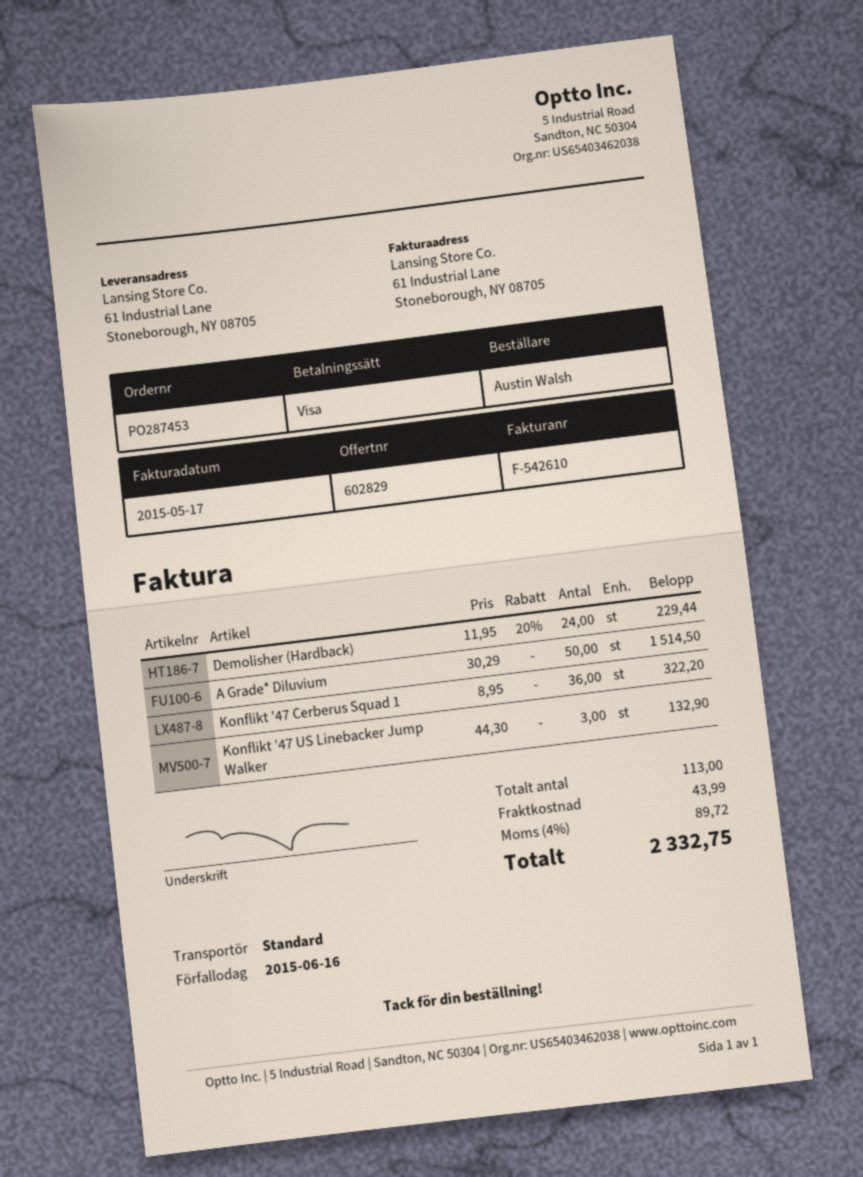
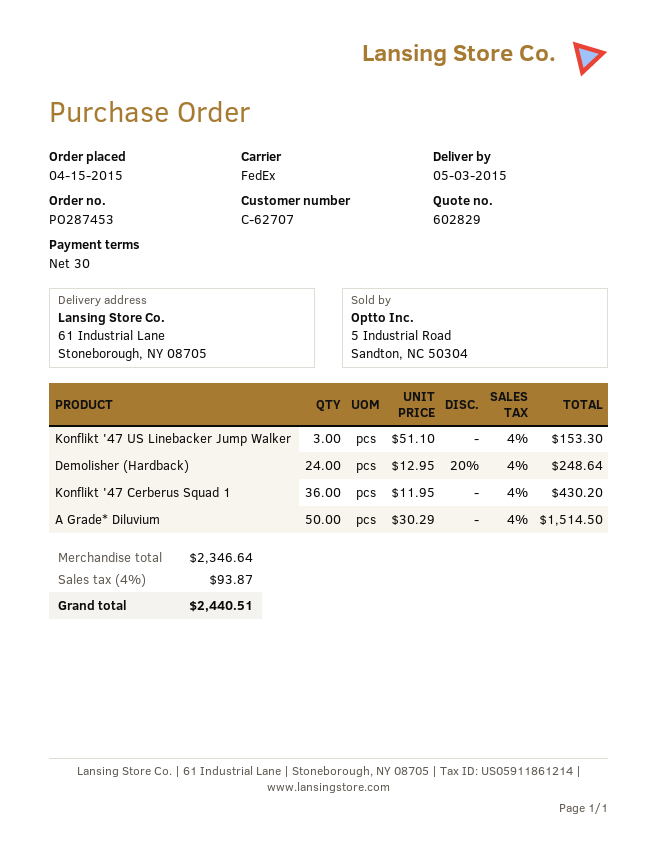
shipping method: standard -> FedEx
Demolisher (Hardback): 24 x 11.95 - 20% = 229.44 -> 24 x 12.95 - 20% = 248.64
Konflikt '47 Cerberus Squad 1: 36 x 8.95 = 322.20 -> 36 x 11.95 = 430.20
Konflikt '47 US Linebacker Jump Walker: 3 x 44.30 = 132.90 -> 3 x 51.10 = 153.30
shipping: 43.99 -> none
tax: 4% = 89.72 -> 4% = 93.87
total: 2332.75 -> 2440.51

